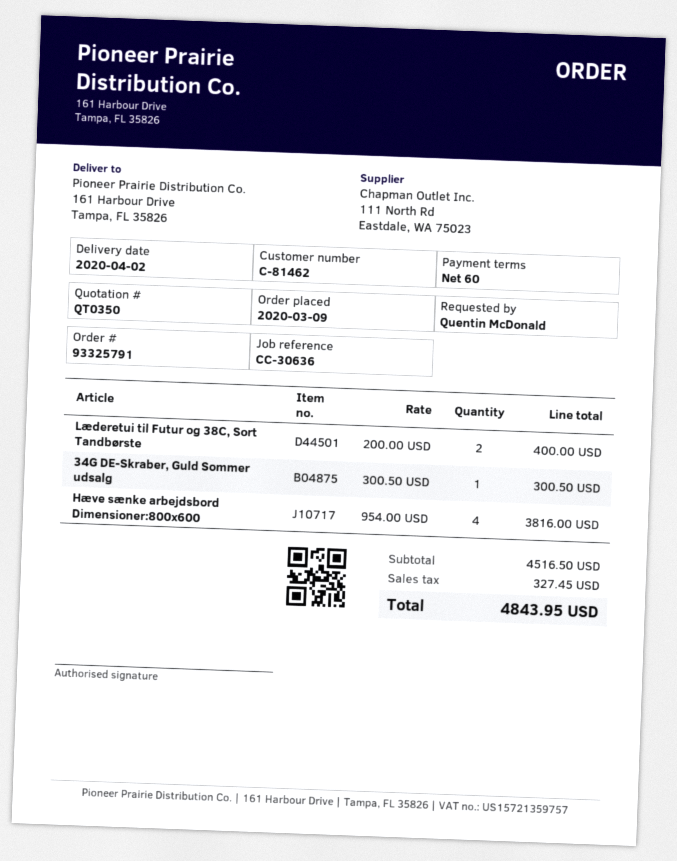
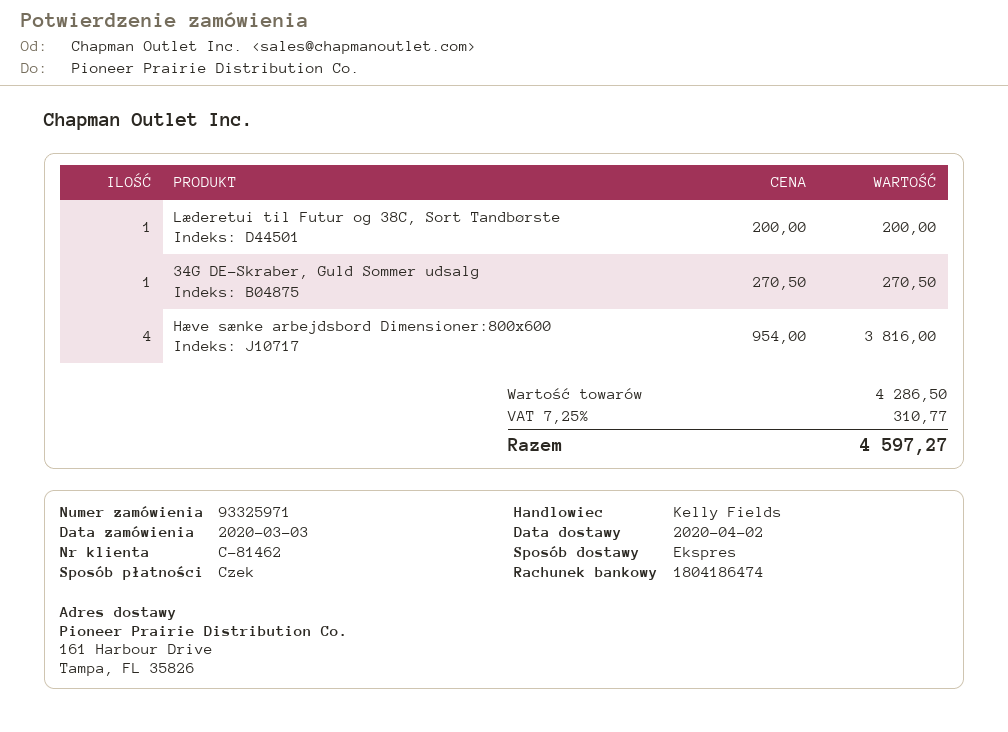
order number: 93325791 -> 93325971
order date: 2020-03-09 -> 2020-03-03
Læderetui til Futur og 38C, Sort Tandbørste: 2 x 200.00 = 400.00 -> 1 x 200.00 = 200.00
34G DE-Skraber, Guld Sommer udsalg: 1 x 300.50 = 300.50 -> 1 x 270.50 = 270.50
subtotal: 4516.50 -> 4286.50
tax: 327.45 -> 310.77
total: 4843.95 -> 4597.27

